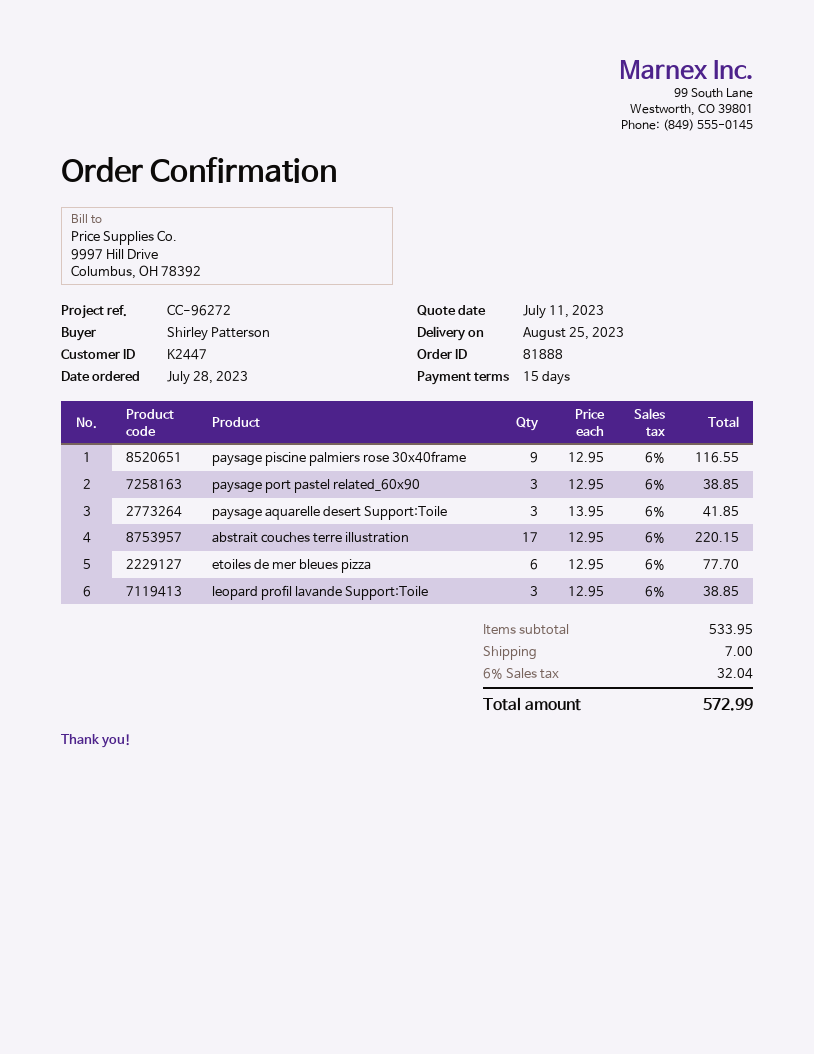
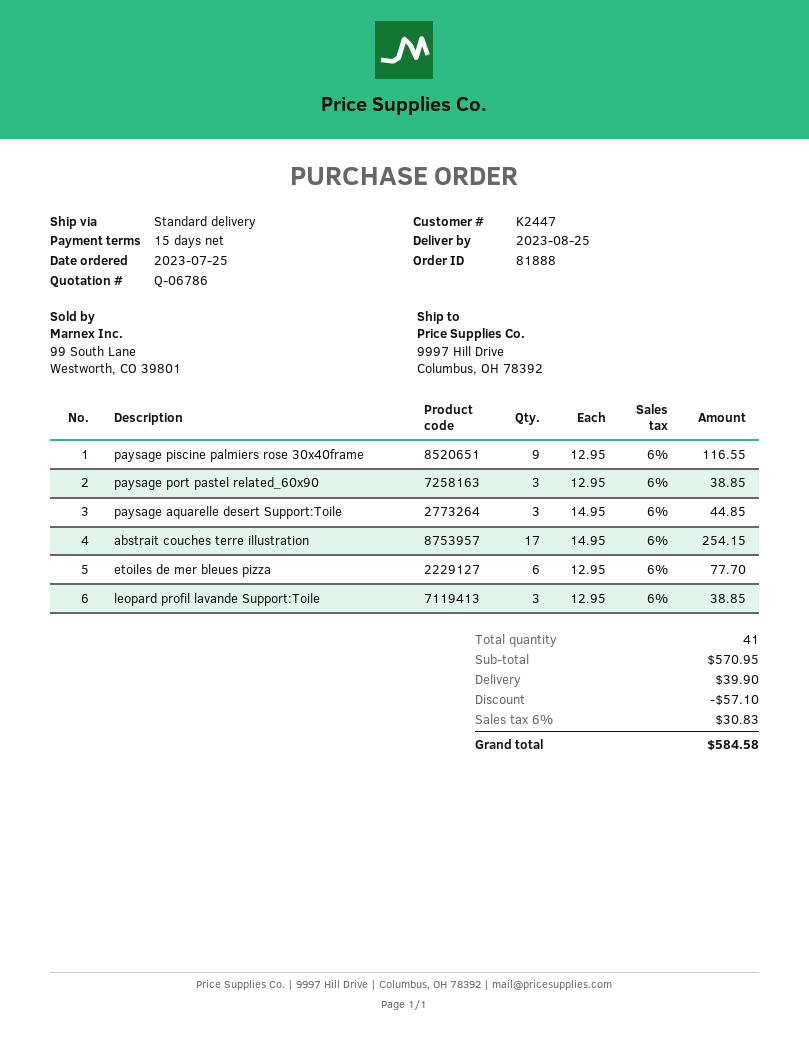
order date: 2023-07-28 -> 2023-07-25
paysage aquarelle desert Support:Toile: 3 x 13.95 = 41.85 -> 3 x 14.95 = 44.85
abstrait couches terre illustration: 17 x 12.95 = 220.15 -> 17 x 14.95 = 254.15
subtotal: 533.95 -> 570.95
discount: none -> 57.10
shipping: 7.00 -> 39.90
tax: 6% = 32.04 -> 6% = 30.83
total: 572.99 -> 584.58

